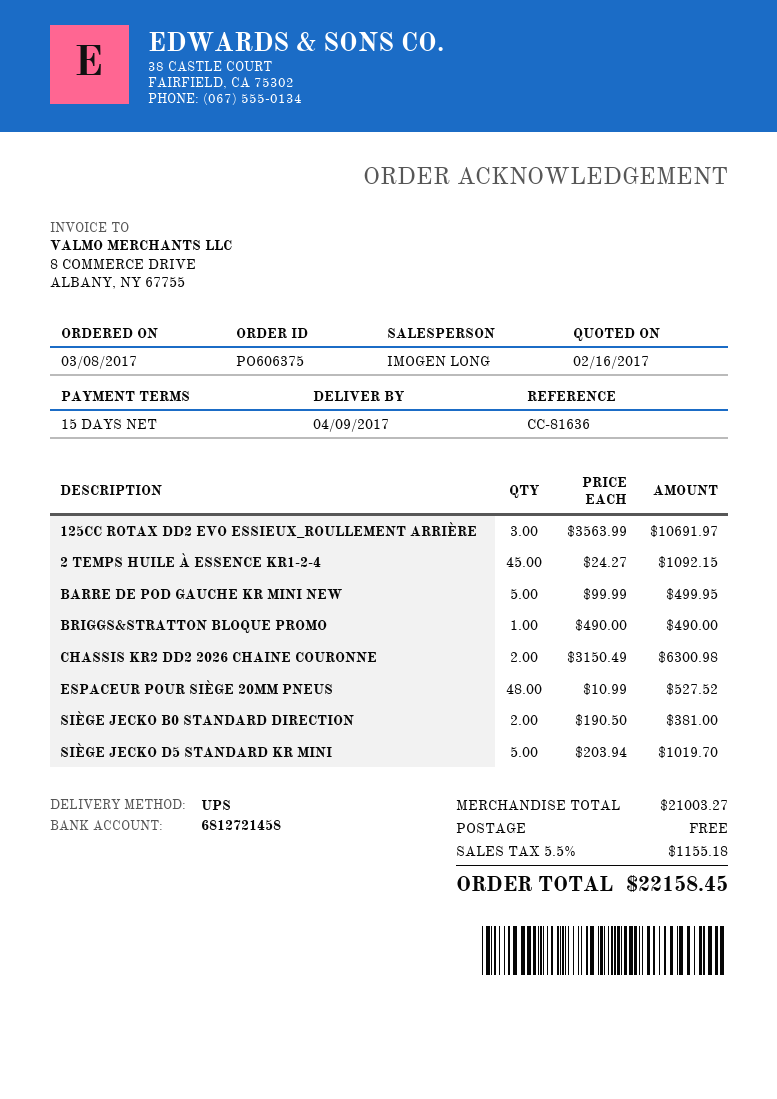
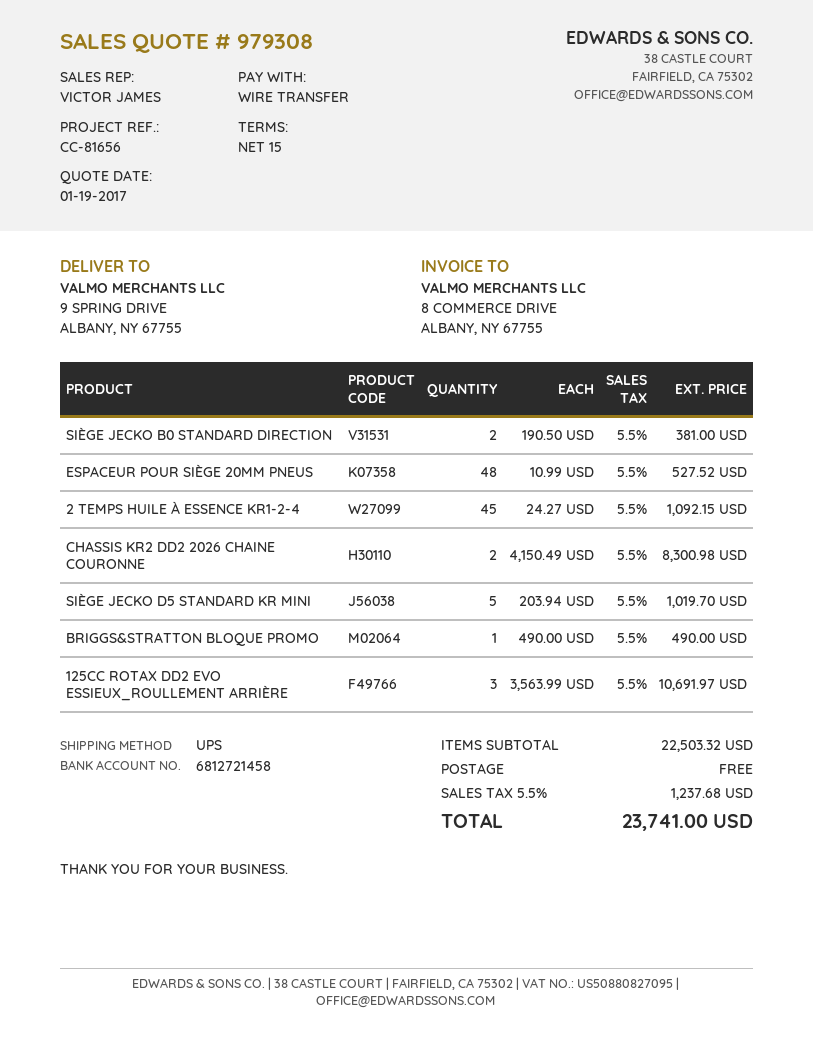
quote date: 2017-02-16 -> 2017-01-19
reference: CC-81636 -> CC-81656
sales rep: IMOGEN LONG -> VICTOR JAMES
BARRE DE POD GAUCHE KR MINI NEW: 5 x 99.99 = 499.95 -> none
CHASSIS KR2 DD2 2026 CHAINE COURONNE: 2 x 3150.49 = 6300.98 -> 2 x 4150.49 = 8300.98
subtotal: 21003.27 -> 22503.32
tax: 5.5% = 1155.18 -> 5.5% = 1237.68
total: 22158.45 -> 23741.00

